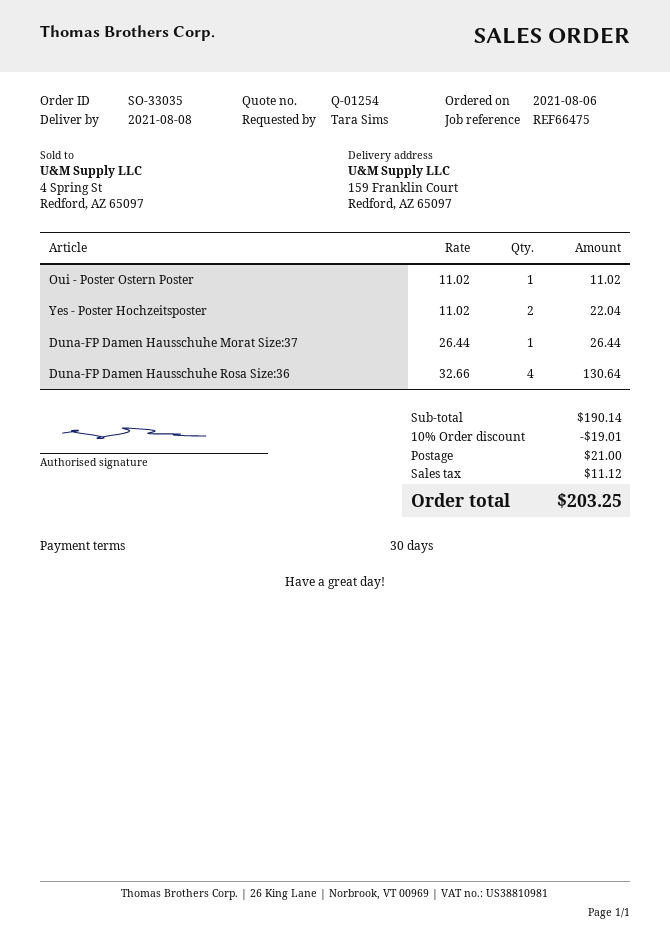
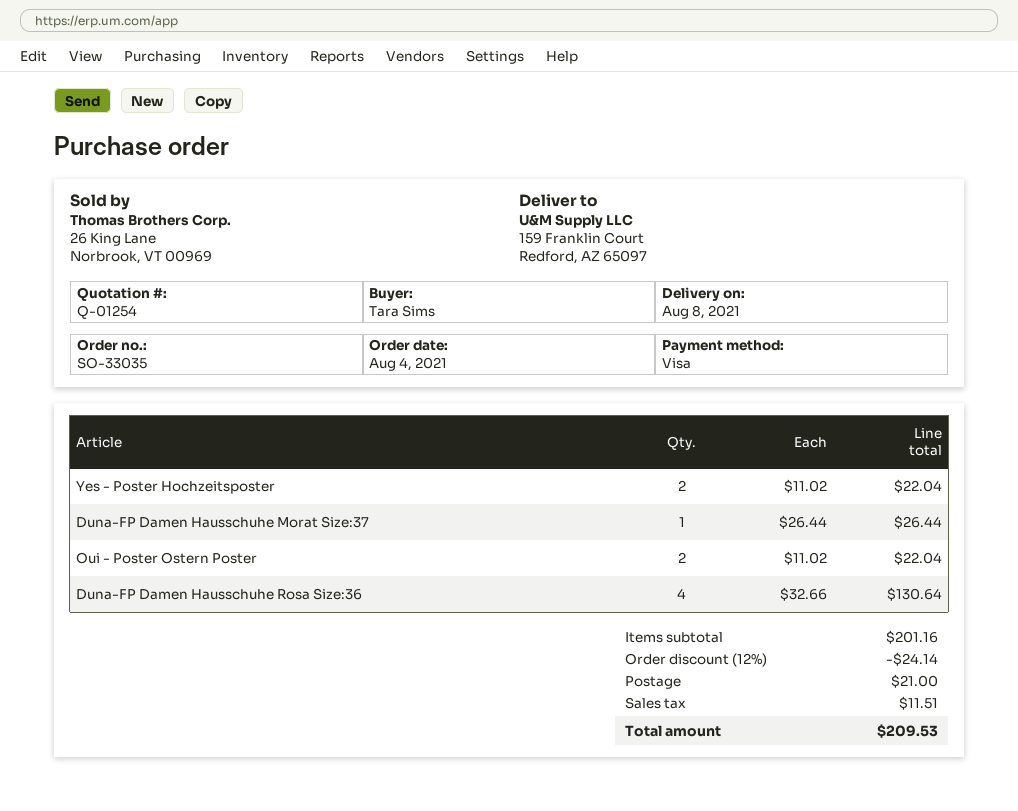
order date: 2021-08-06 -> 2021-08-04
Oui - Poster Ostern Poster: 1 x 11.02 = 11.02 -> 2 x 11.02 = 22.04
subtotal: 190.14 -> 201.16
discount: 10% = 19.01 -> 12% = 24.14
tax: 11.12 -> 11.51
total: 203.25 -> 209.53

